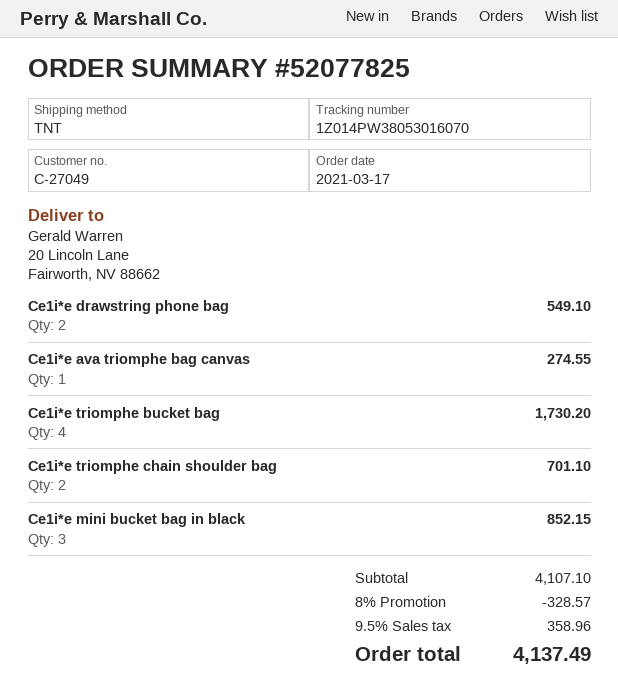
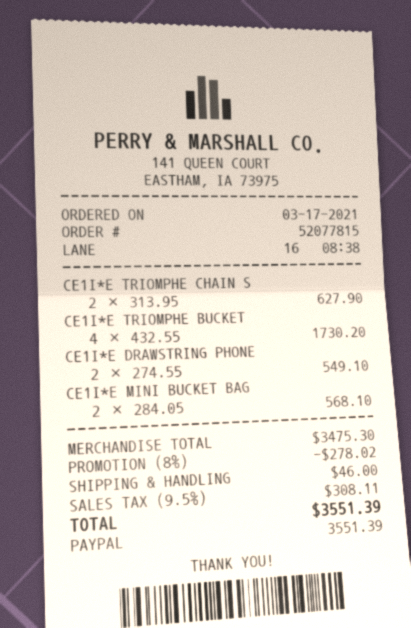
order number: 52077825 -> 52077815
Ce1i*e ava triomphe bag canvas: 1 for 274.55 -> none
Ce1i*e triomphe chain shoulder bag: 2 for 701.10 -> 2 for 627.90
Ce1i*e mini bucket bag in black: 3 for 852.15 -> 2 for 568.10
subtotal: 4107.10 -> 3475.30
discount: 8% = 328.57 -> 8% = 278.02
shipping: none -> 46.00
tax: 9.5% = 358.96 -> 9.5% = 308.11
total: 4137.49 -> 3551.39

